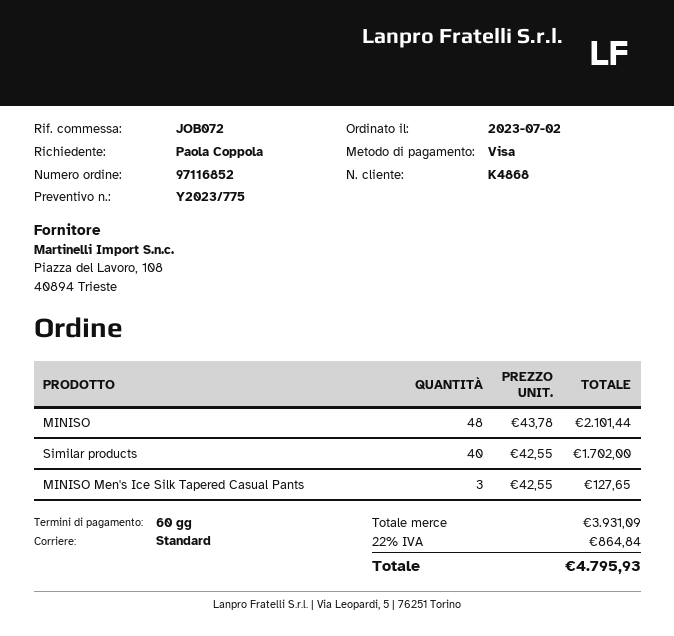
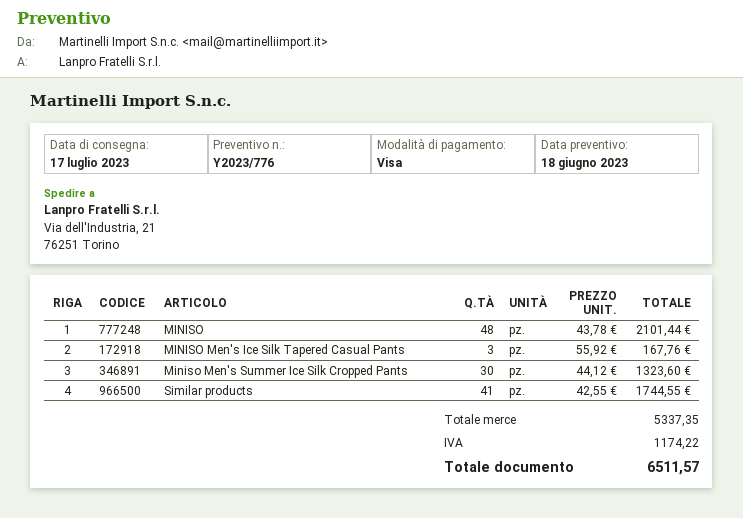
quote number: Y2023/775 -> Y2023/776
Similar products: 40 x 42.55 = 1702.00 -> 41 x 42.55 = 1744.55
MINISO Men's Ice Silk Tapered Casual Pants: 3 x 42.55 = 127.65 -> 3 x 55.92 = 167.76
Miniso Men's Summer Ice Silk Cropped Pants: none -> 30 x 44.12 = 1323.60
subtotal: 3931.09 -> 5337.35
tax: 864.84 -> 1174.22
total: 4795.93 -> 6511.57

